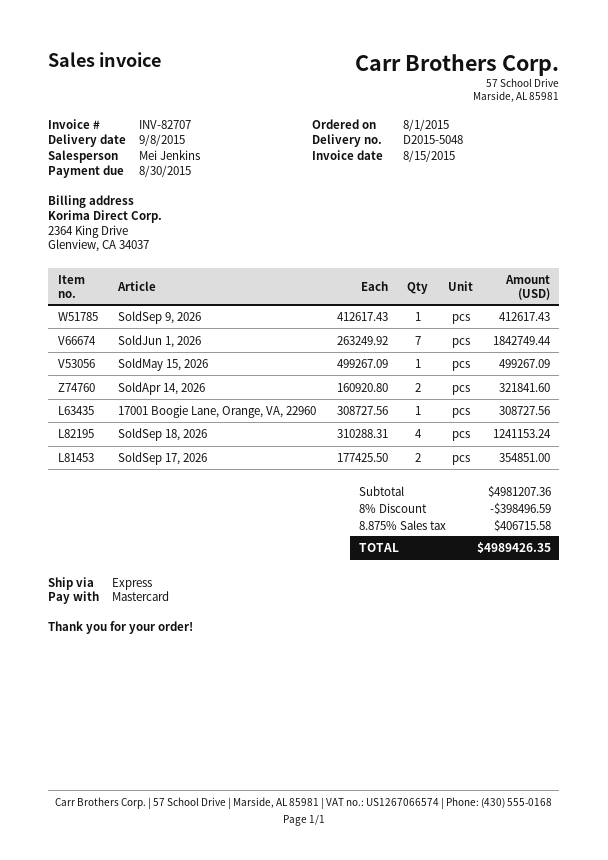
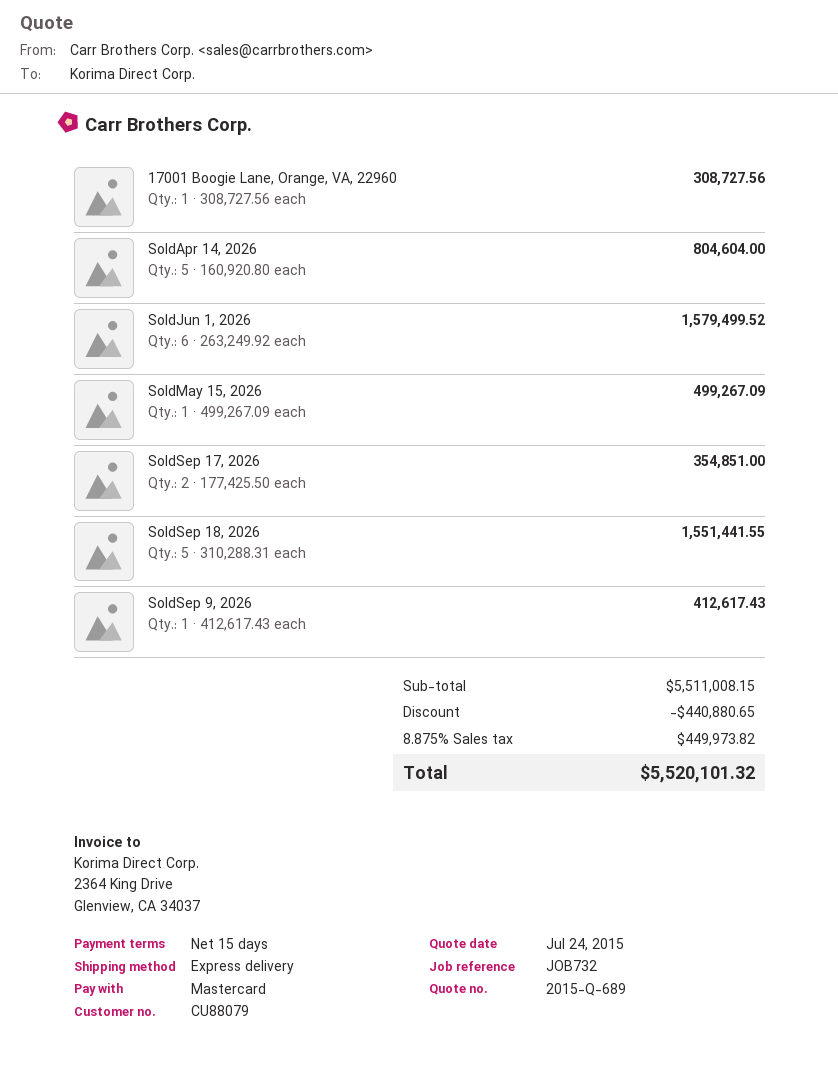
SoldJun 1, 2026: 7 x 263249.92 = 1842749.44 -> 6 x 263249.92 = 1579499.52
SoldApr 14, 2026: 2 x 160920.80 = 321841.60 -> 5 x 160920.80 = 804604.00
SoldSep 18, 2026: 4 x 310288.31 = 1241153.24 -> 5 x 310288.31 = 1551441.55
subtotal: 4981207.36 -> 5511008.15
discount: 398496.59 -> 440880.65
tax: 8.875% = 406715.58 -> 8.875% = 449973.82
total: 4989426.35 -> 5520101.32

